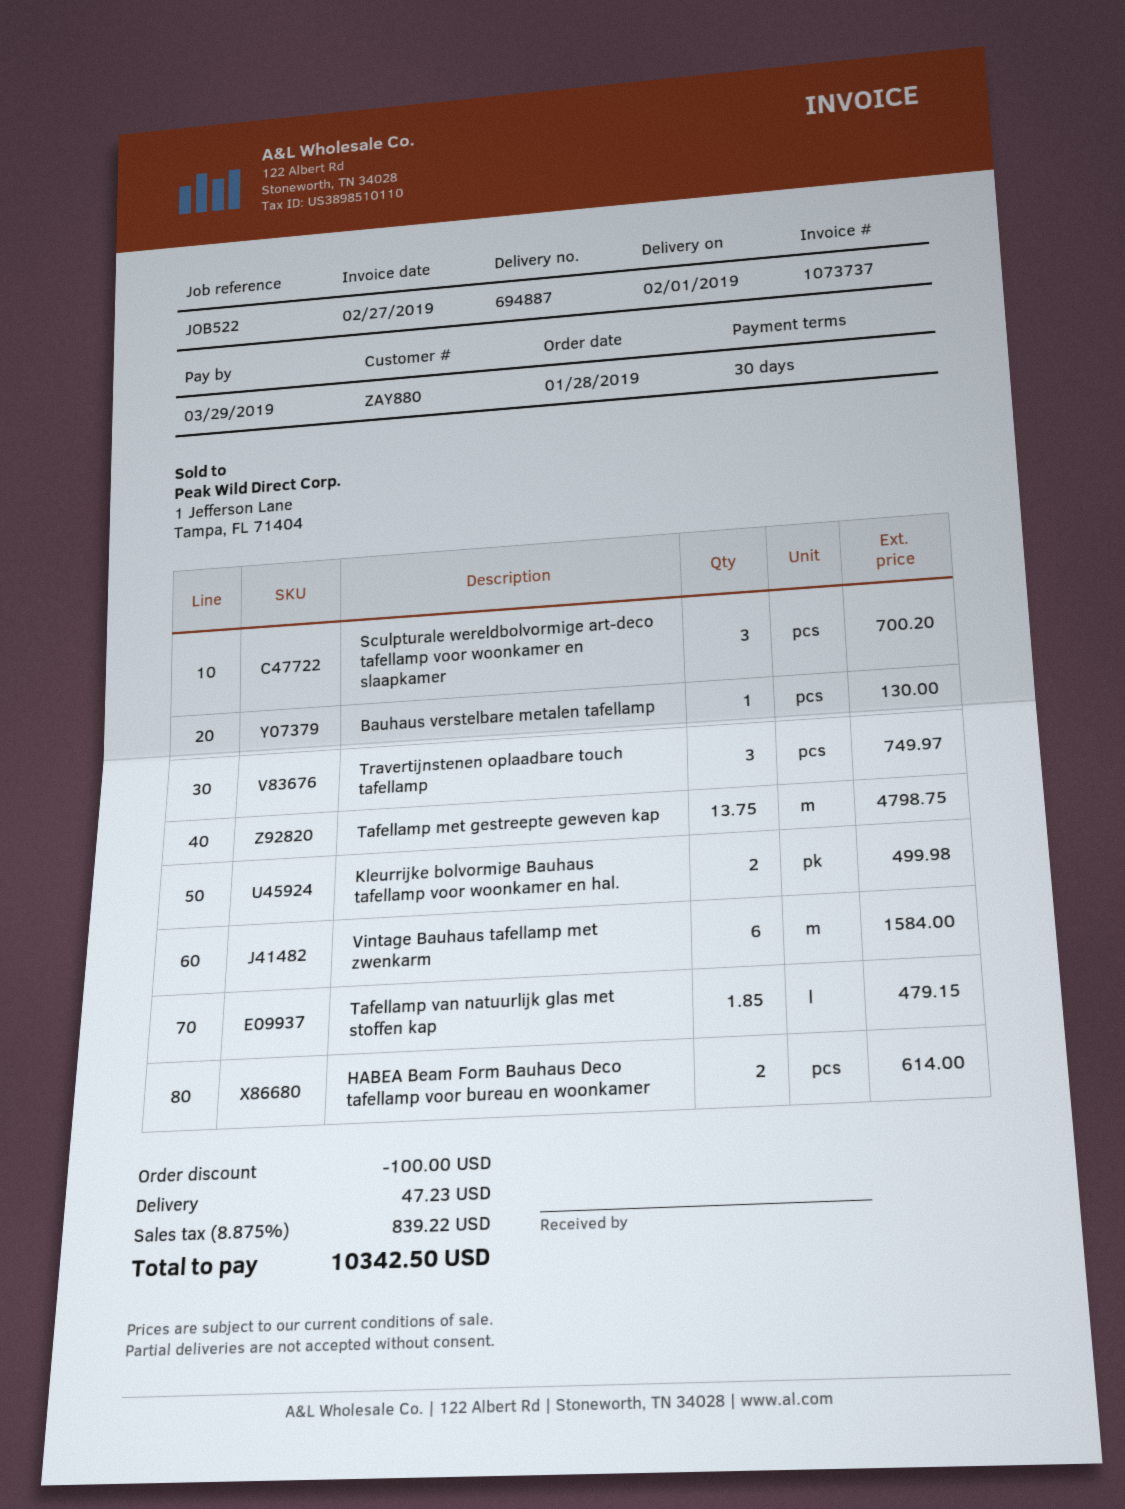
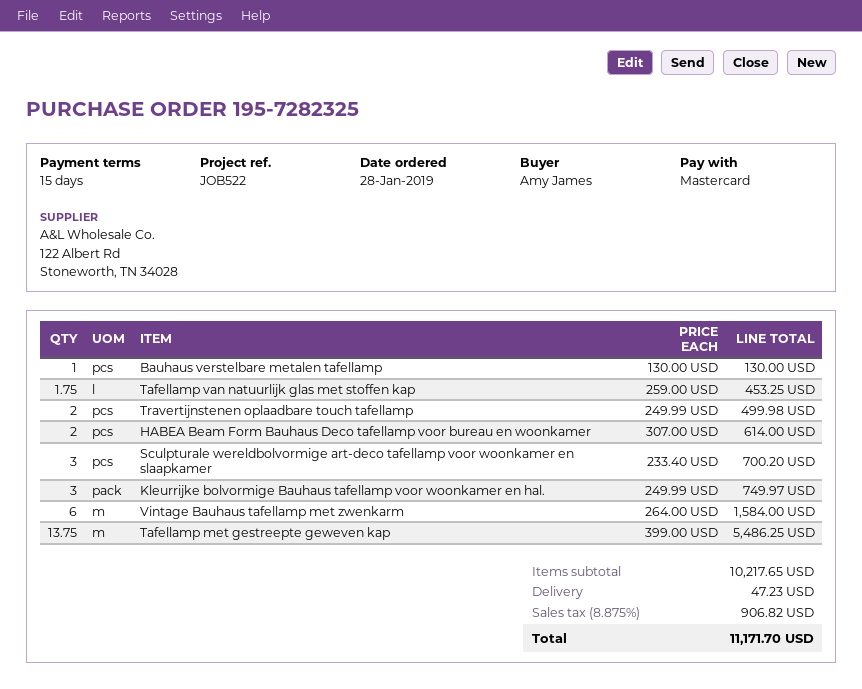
payment terms: 30 days -> 15 days
Travertijnstenen oplaadbare touch tafellamp: 3 for 749.97 -> 2 for 499.98
Tafellamp met gestreepte geweven kap: 13.75 for 4798.75 -> 13.75 for 5486.25
Kleurrijke bolvormige Bauhaus tafellamp voor woonkamer en hal.: 2 for 499.98 -> 3 for 749.97
Tafellamp van natuurlijk glas met stoffen kap: 1.85 for 479.15 -> 1.75 for 453.25
discount: 100.00 -> none
tax: 8.875% = 839.22 -> 8.875% = 906.82
total: 10342.50 -> 11171.70

